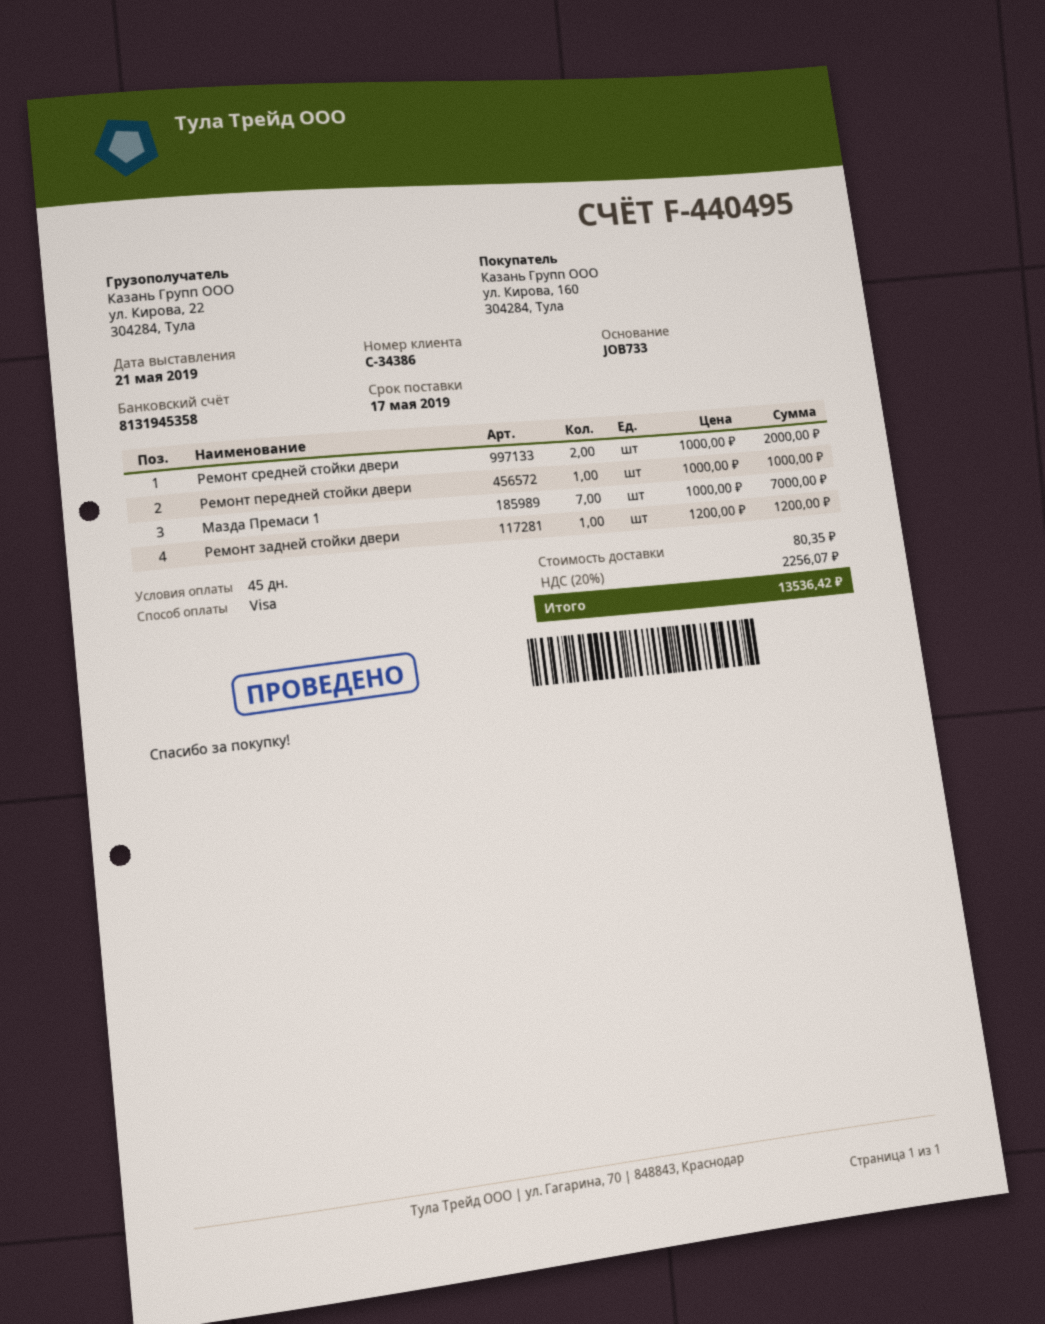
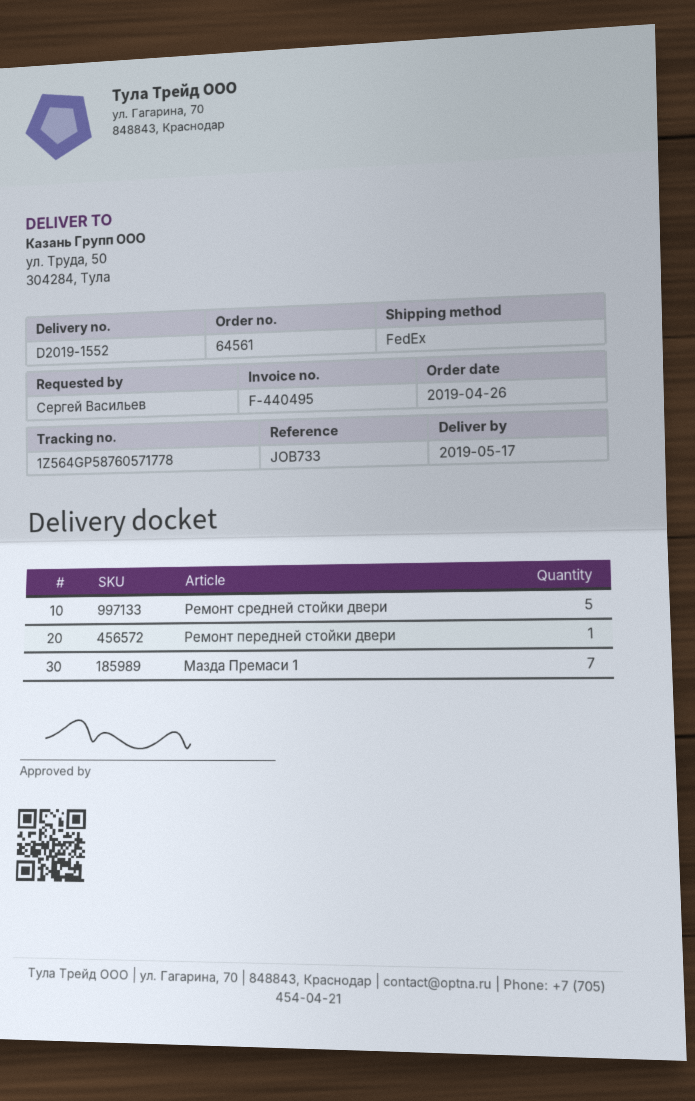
ship to: ул. Кирова, 22, 304284, Тула -> ул. Труда, 50, 304284, Тула
Ремонт средней стойки двери: 2 -> 5
Ремонт задней стойки двери: 1 -> none

